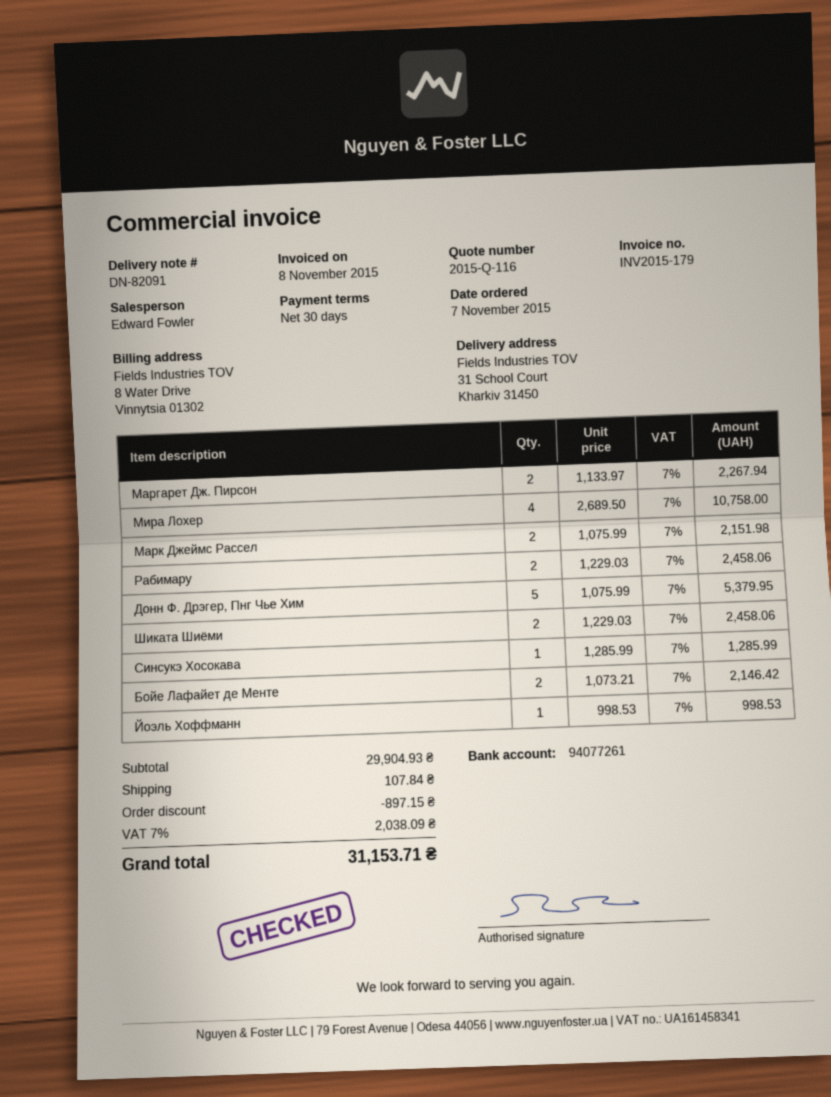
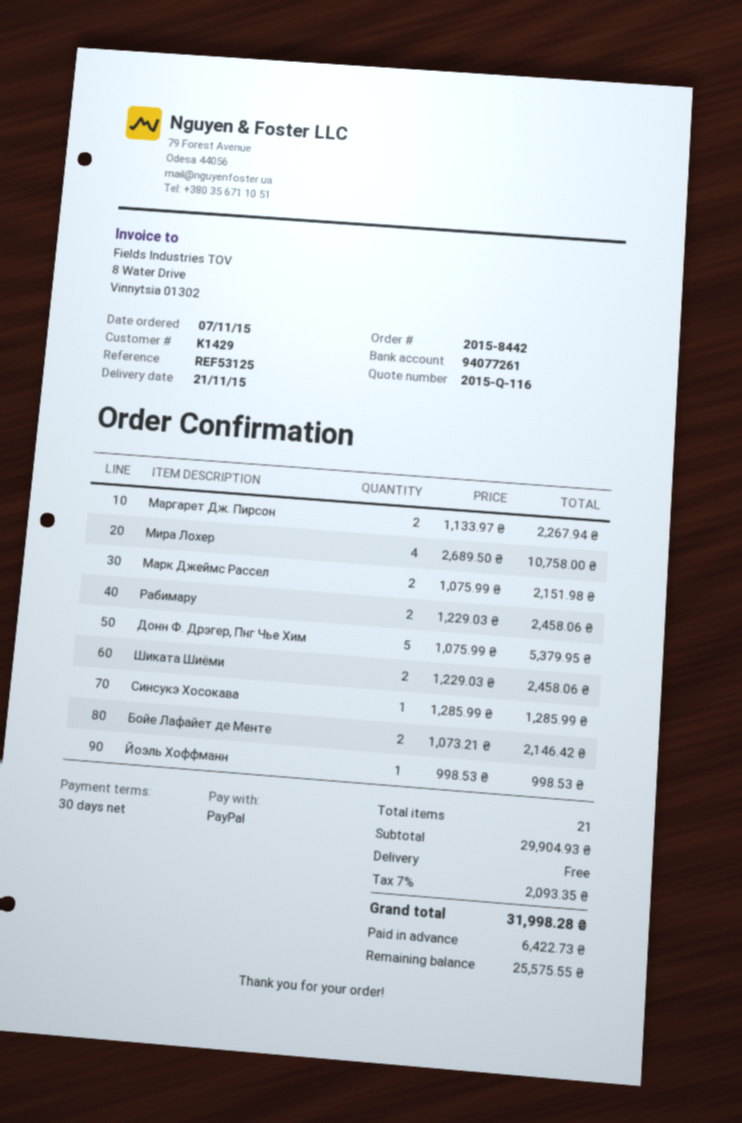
discount: 897.15 -> none
shipping: 107.84 -> 0.00
tax: 7% = 2038.09 -> 7% = 2093.35
total: 31153.71 -> 31998.28

